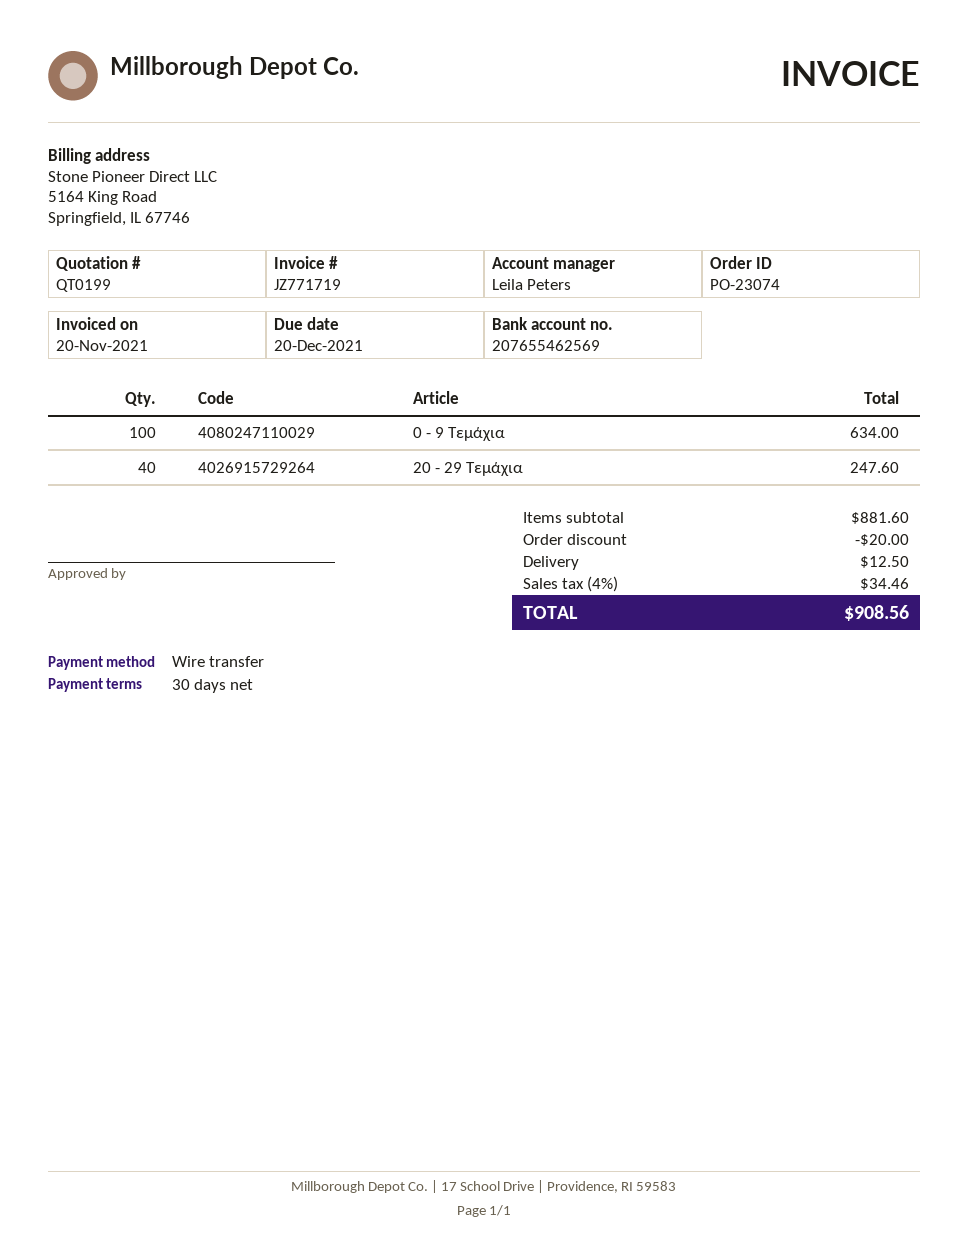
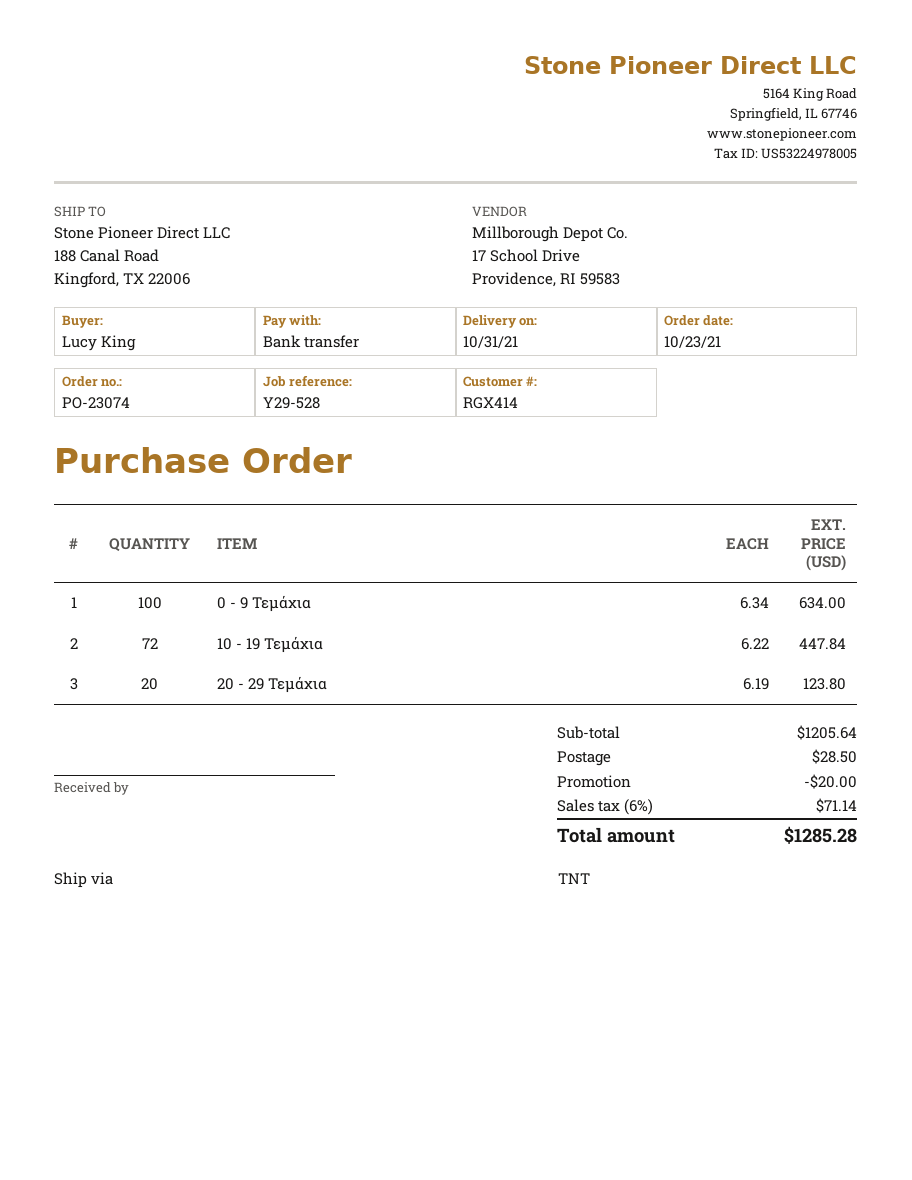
20 - 29 Τεμάχια: 40 for 247.60 -> 20 for 123.80
10 - 19 Τεμάχια: none -> 72 for 447.84
subtotal: 881.60 -> 1205.64
shipping: 12.50 -> 28.50
tax: 4% = 34.46 -> 6% = 71.14
total: 908.56 -> 1285.28

